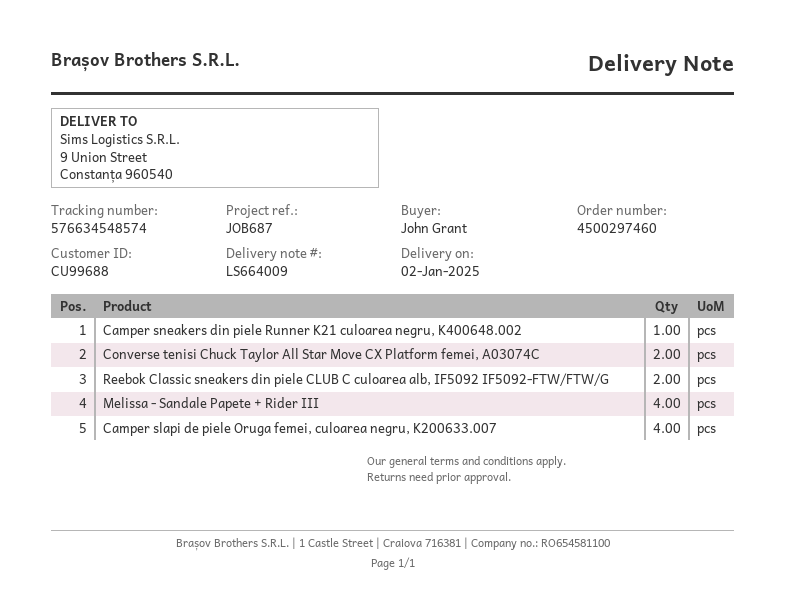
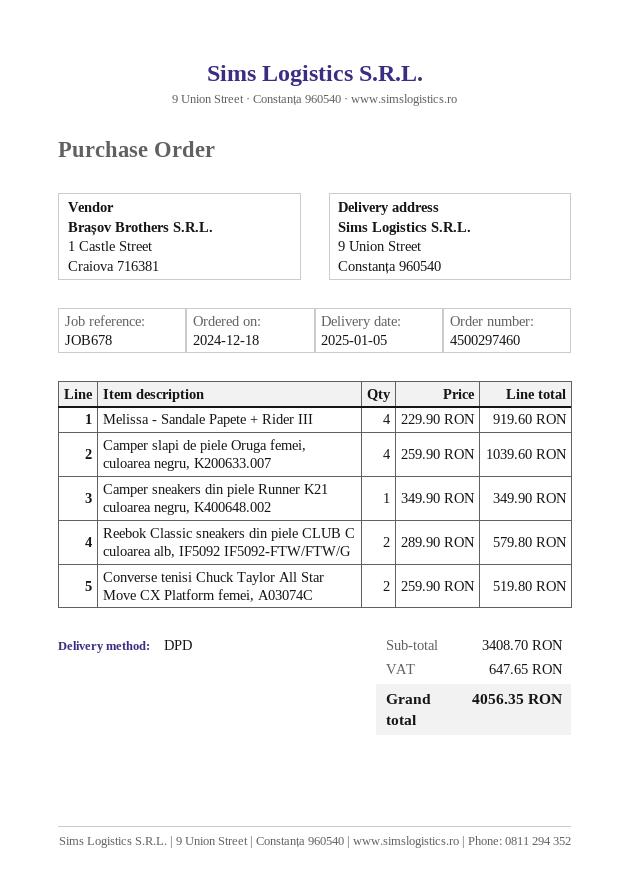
delivery date: 2025-01-02 -> 2025-01-05
reference: JOB687 -> JOB678

